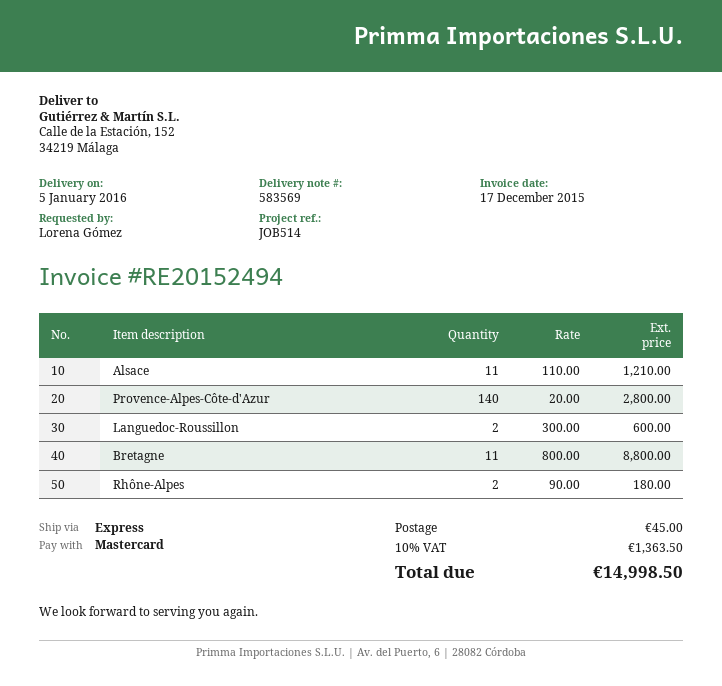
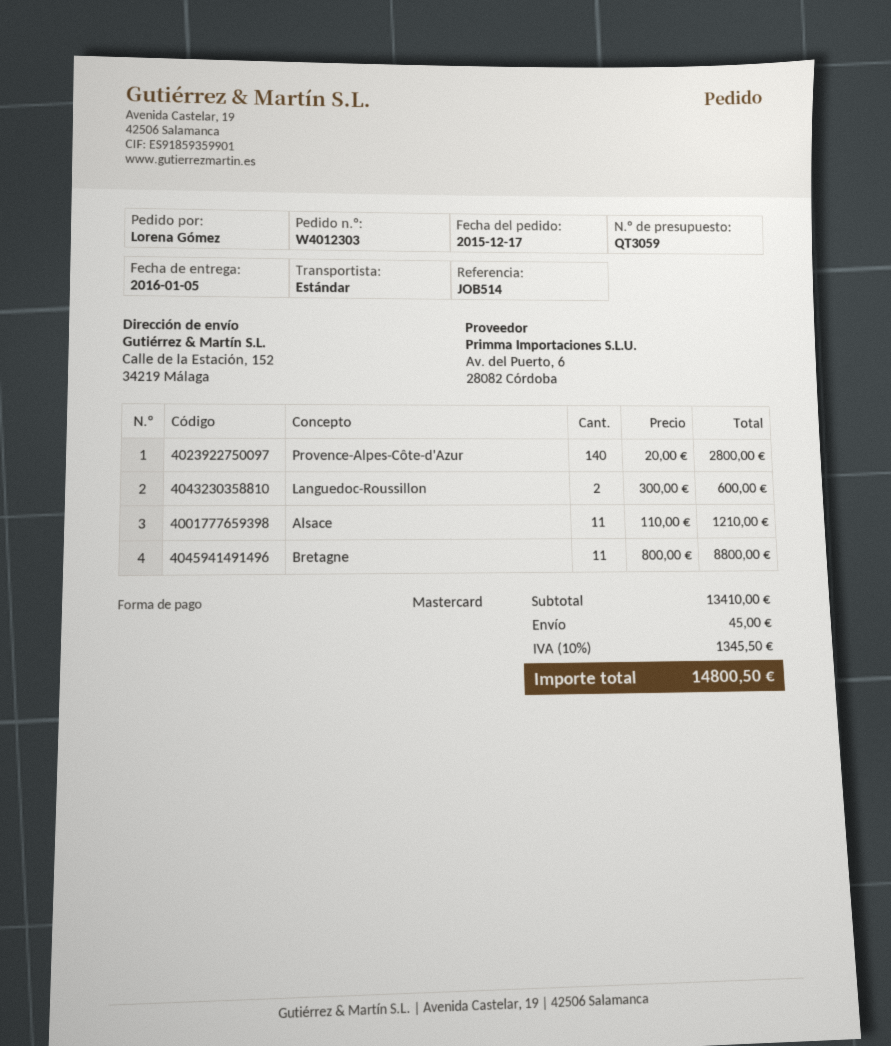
shipping method: express -> standard
Rhône-Alpes: 2 x 90.00 = 180.00 -> none
tax: 10% = 1363.50 -> 10% = 1345.50
total: 14998.50 -> 14800.50

